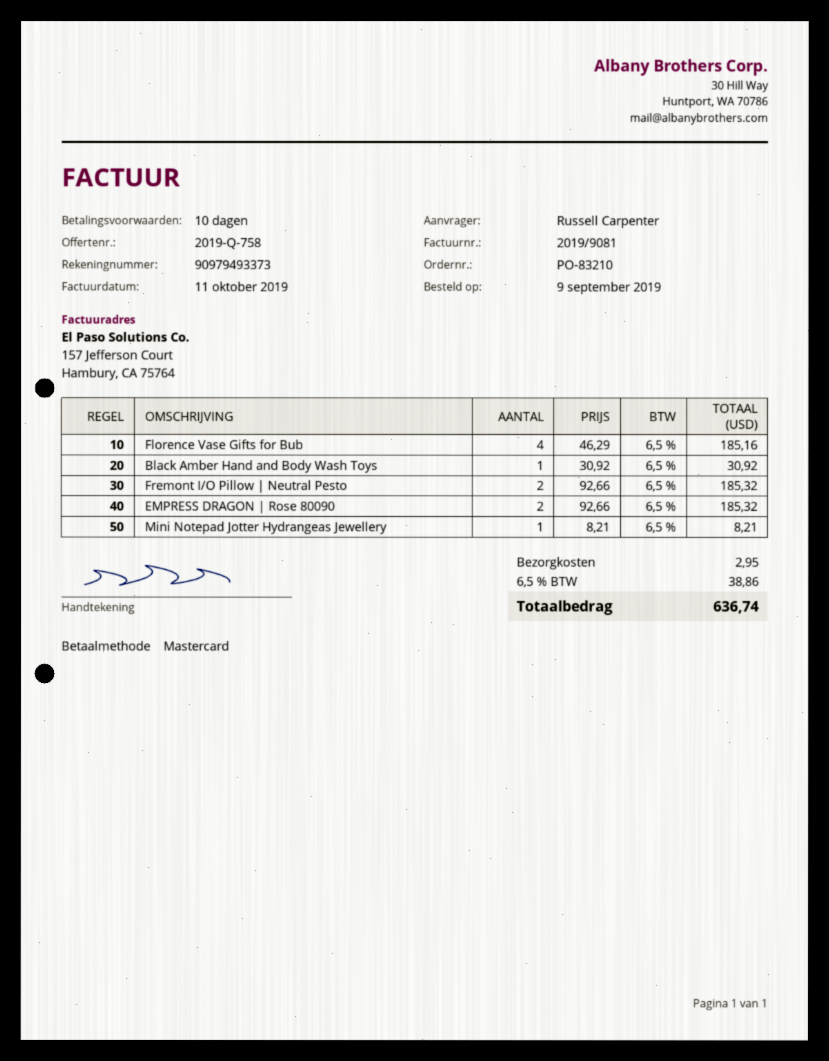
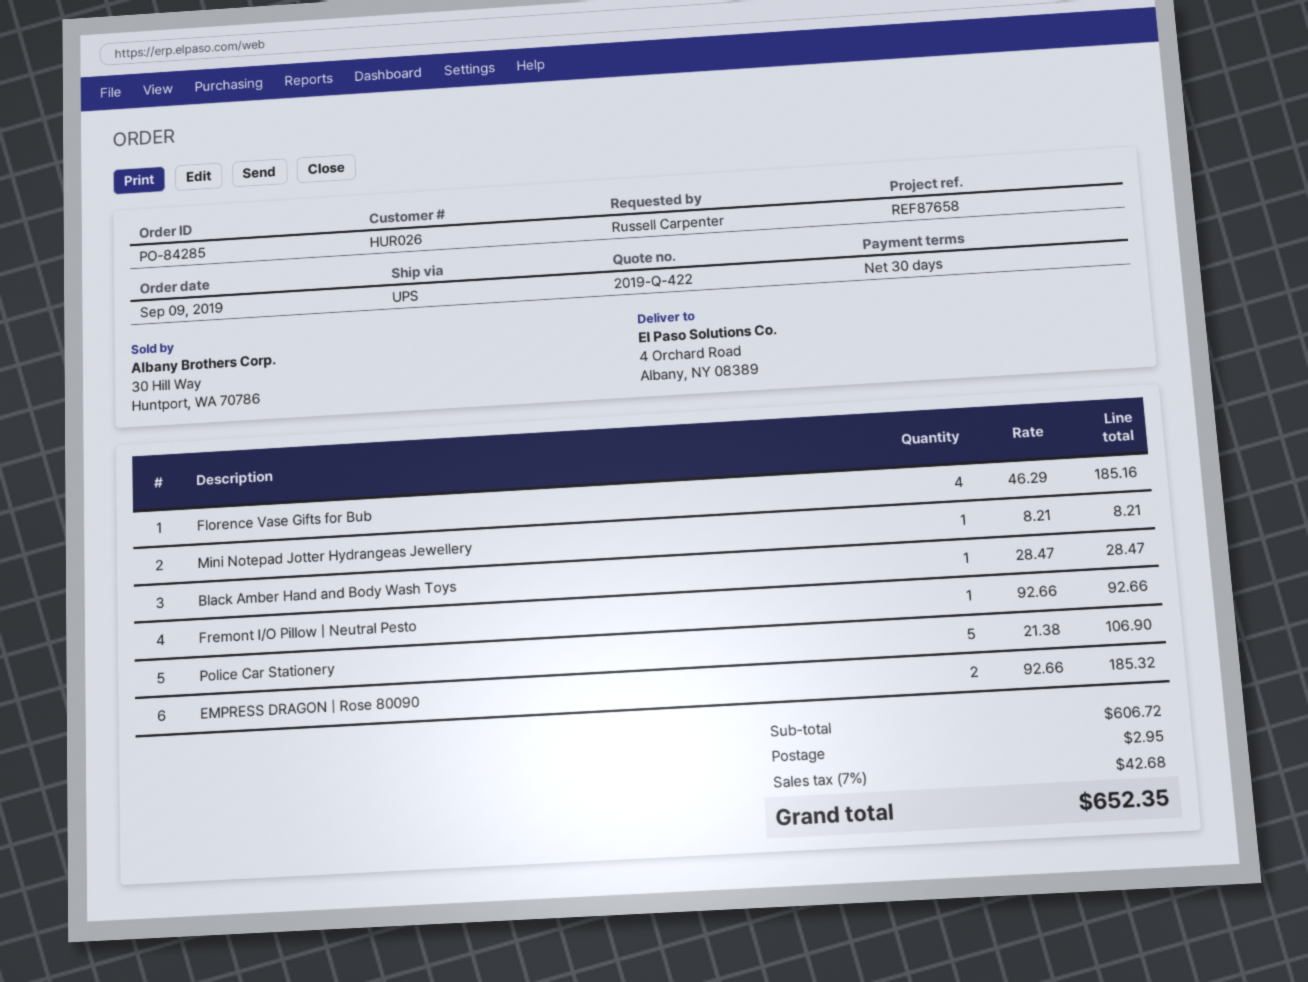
quote number: 2019-Q-758 -> 2019-Q-422
order number: PO-83210 -> PO-84285
payment terms: 10 days -> 30 days
Black Amber Hand and Body Wash Toys: 1 x 30.92 = 30.92 -> 1 x 28.47 = 28.47
Fremont I/O Pillow | Neutral Pesto: 2 x 92.66 = 185.32 -> 1 x 92.66 = 92.66
Police Car Stationery: none -> 5 x 21.38 = 106.90
tax: 6.5% = 38.86 -> 7% = 42.68
total: 636.74 -> 652.35

